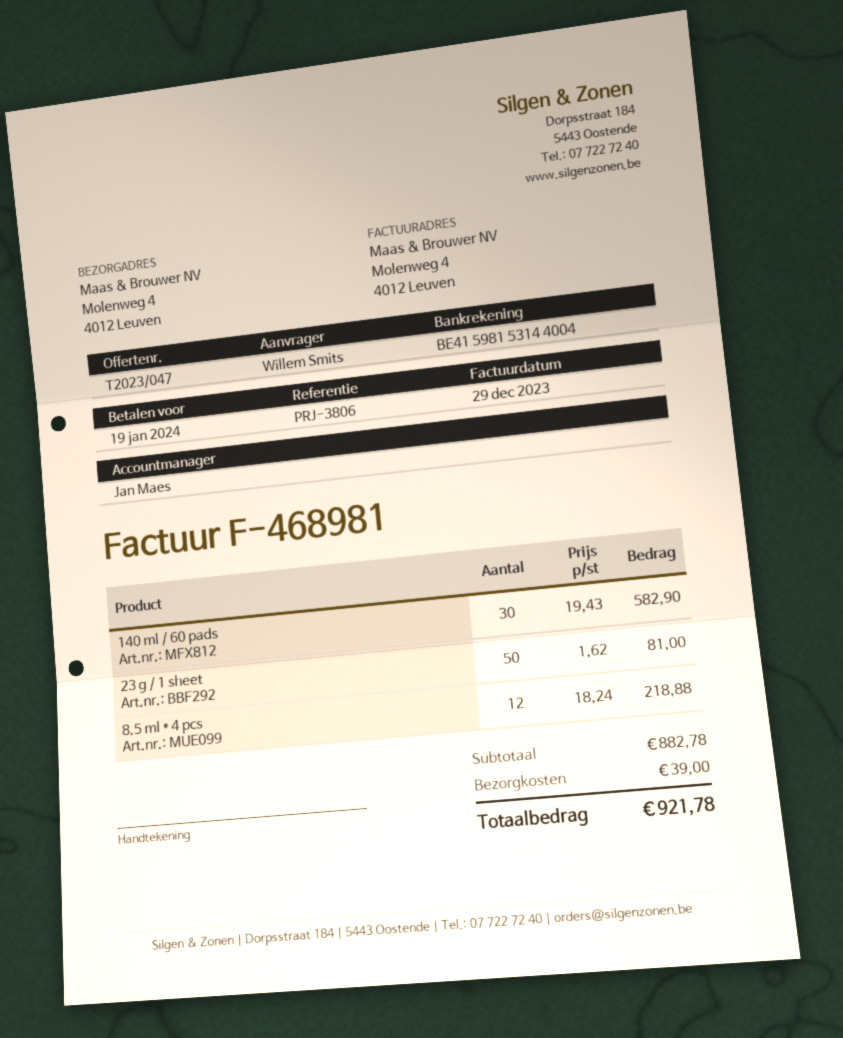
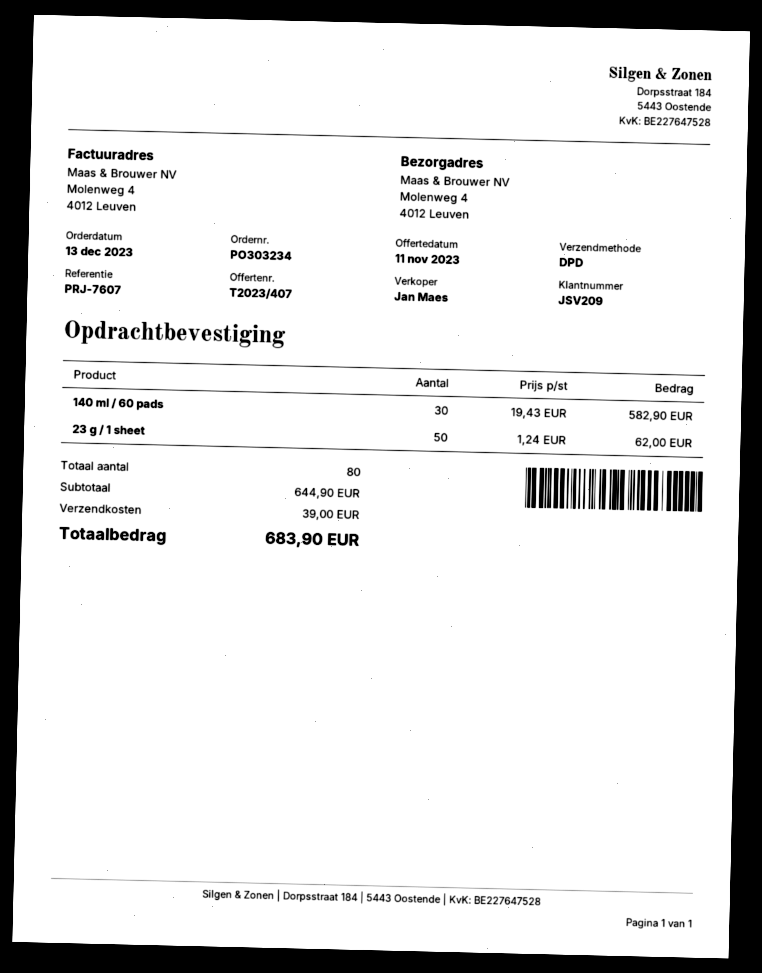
quote number: T2023/047 -> T2023/407
reference: PRJ-3806 -> PRJ-7607
23 g / 1 sheet: 50 x 1.62 = 81.00 -> 50 x 1.24 = 62.00
8.5 ml * 4 pcs: 12 x 18.24 = 218.88 -> none
subtotal: 882.78 -> 644.90
total: 921.78 -> 683.90

